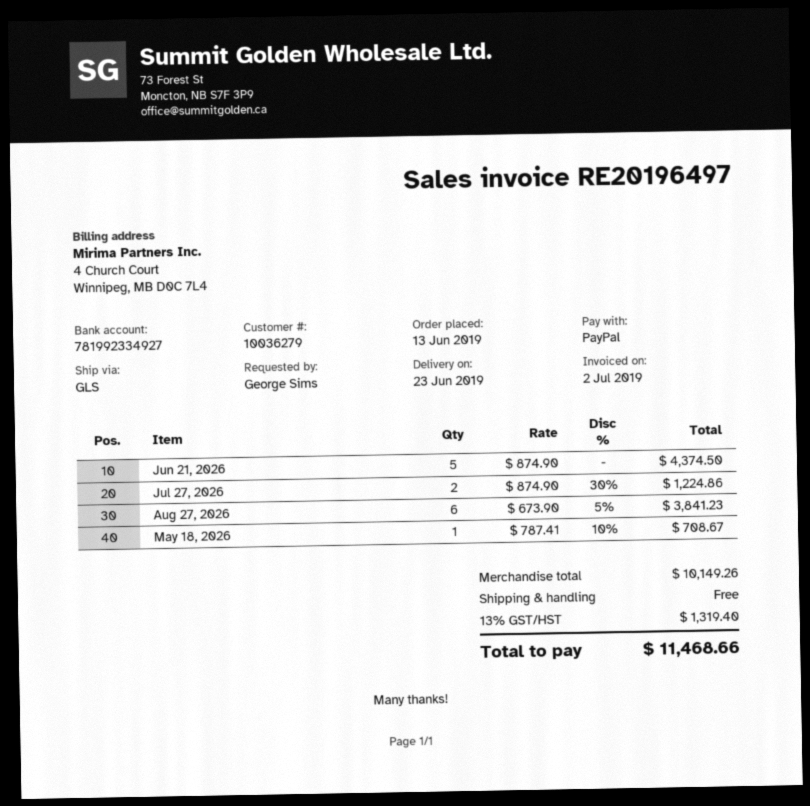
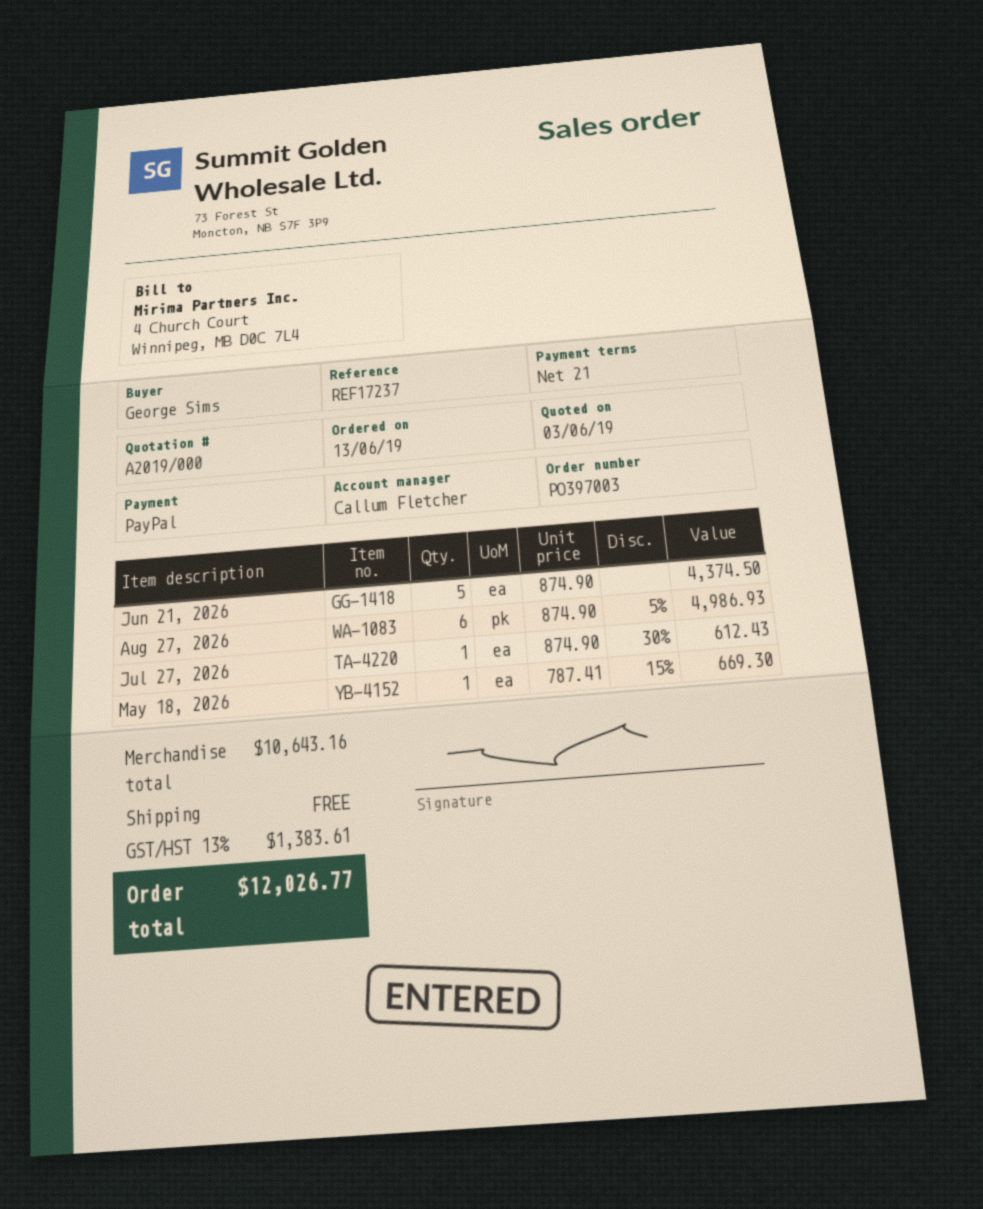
Jul 27, 2026: 2 x 874.90 - 30% = 1224.86 -> 1 x 874.90 - 30% = 612.43
Aug 27, 2026: 6 x 673.90 - 5% = 3841.23 -> 6 x 874.90 - 5% = 4986.93
May 18, 2026: 1 x 787.41 - 10% = 708.67 -> 1 x 787.41 - 15% = 669.30
subtotal: 10149.26 -> 10643.16
tax: 13% = 1319.40 -> 13% = 1383.61
total: 11468.66 -> 12026.77

